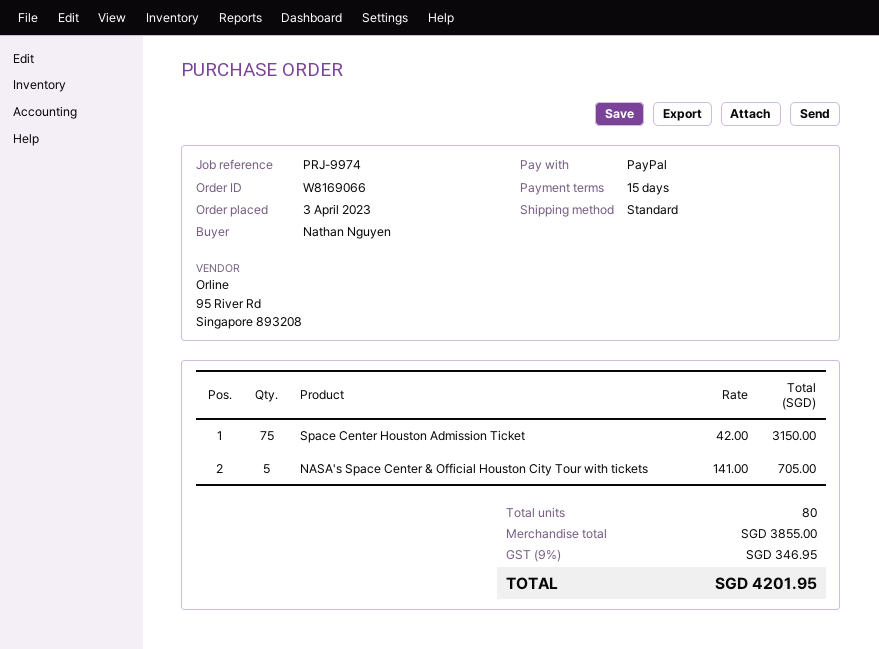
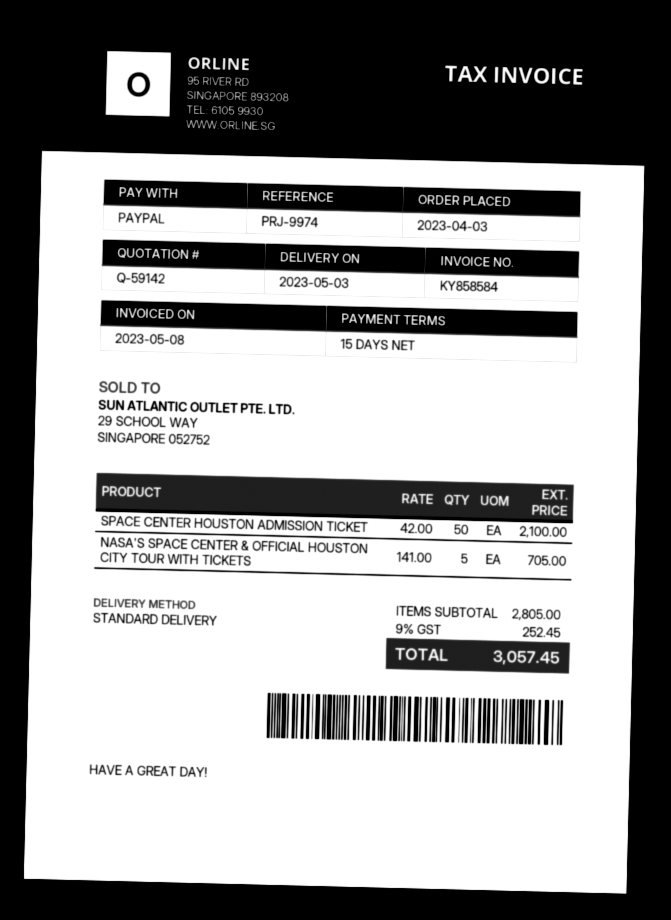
Space Center Houston Admission Ticket: 75 x 42.00 = 3150.00 -> 50 x 42.00 = 2100.00
subtotal: 3855.00 -> 2805.00
tax: 9% = 346.95 -> 9% = 252.45
total: 4201.95 -> 3057.45

